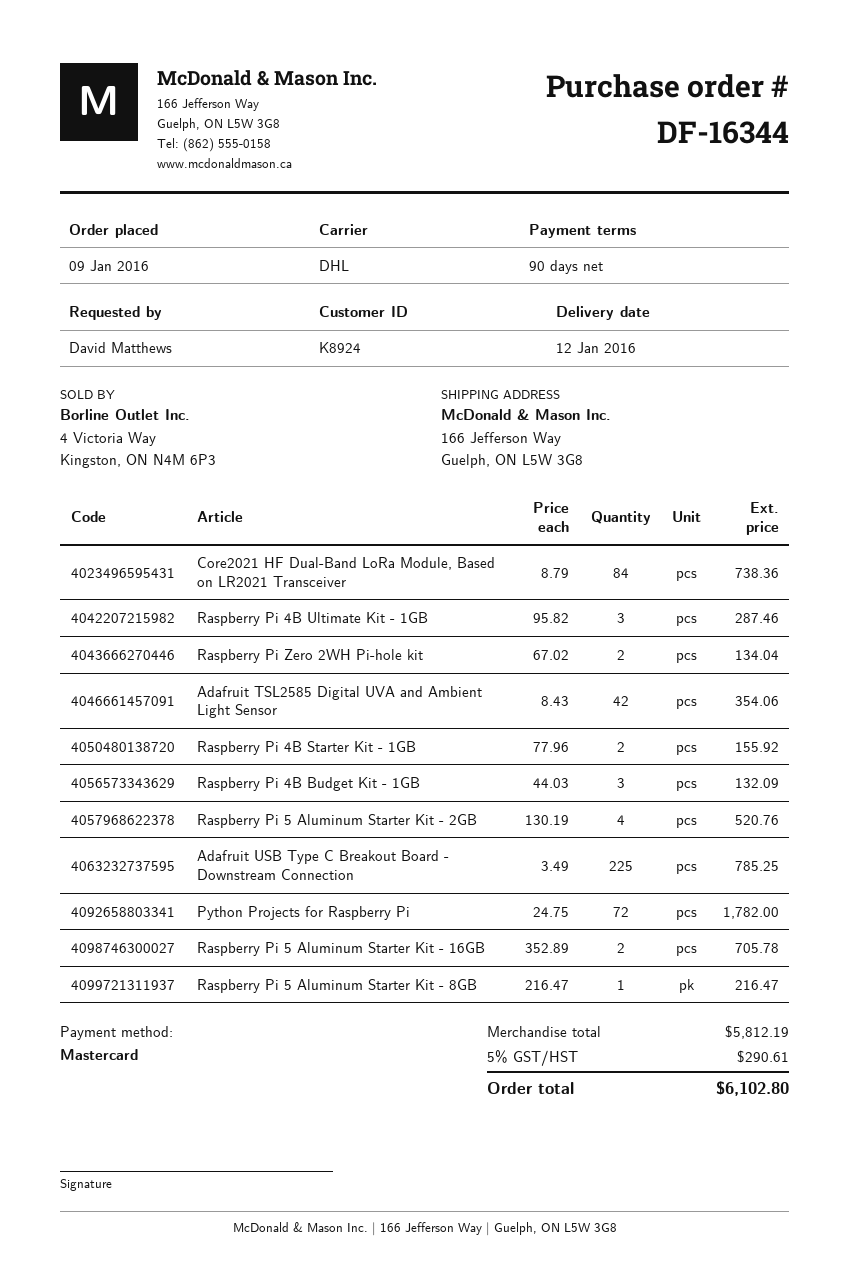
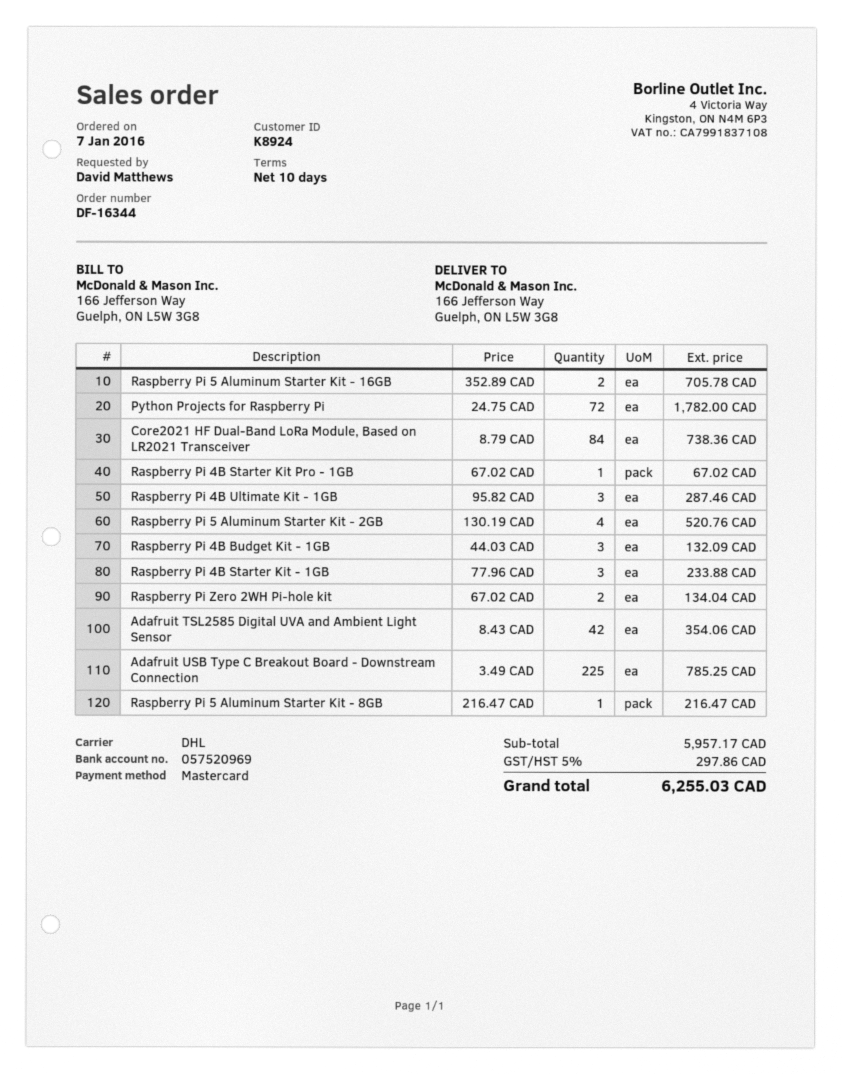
order date: 2016-01-09 -> 2016-01-07
payment terms: 90 days -> 10 days
Raspberry Pi 4B Starter Kit - 1GB: 2 x 77.96 = 155.92 -> 3 x 77.96 = 233.88
Raspberry Pi 4B Starter Kit Pro - 1GB: none -> 1 x 67.02 = 67.02
subtotal: 5812.19 -> 5957.17
tax: 5% = 290.61 -> 5% = 297.86
total: 6102.80 -> 6255.03

